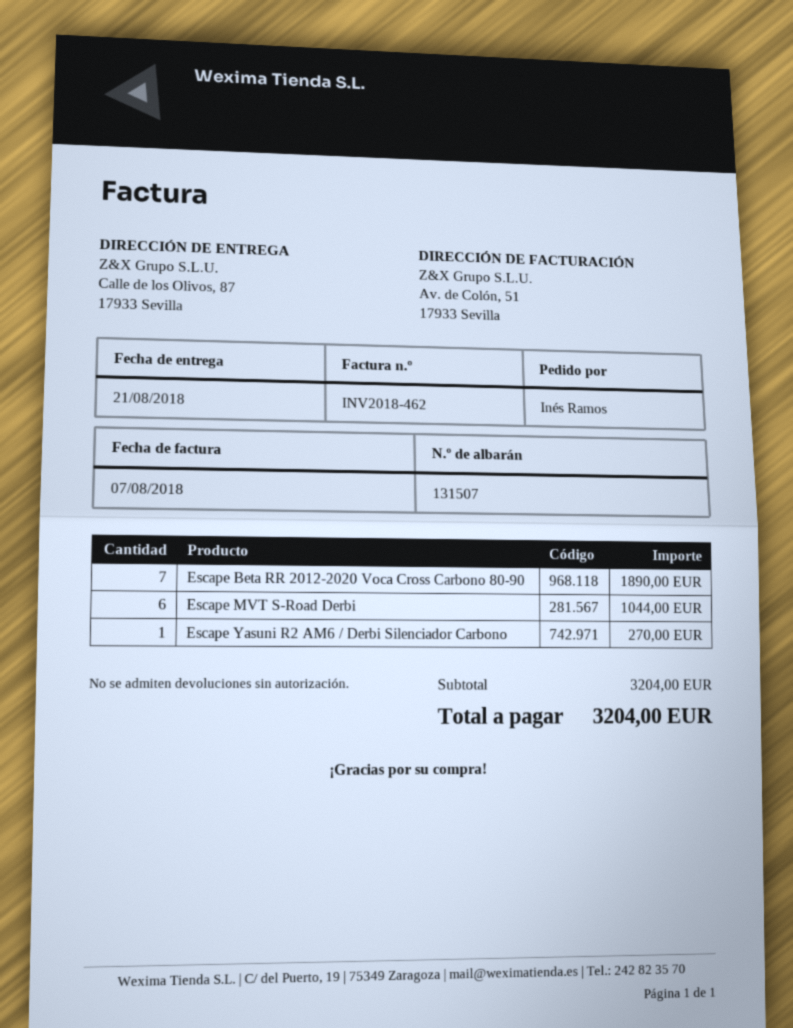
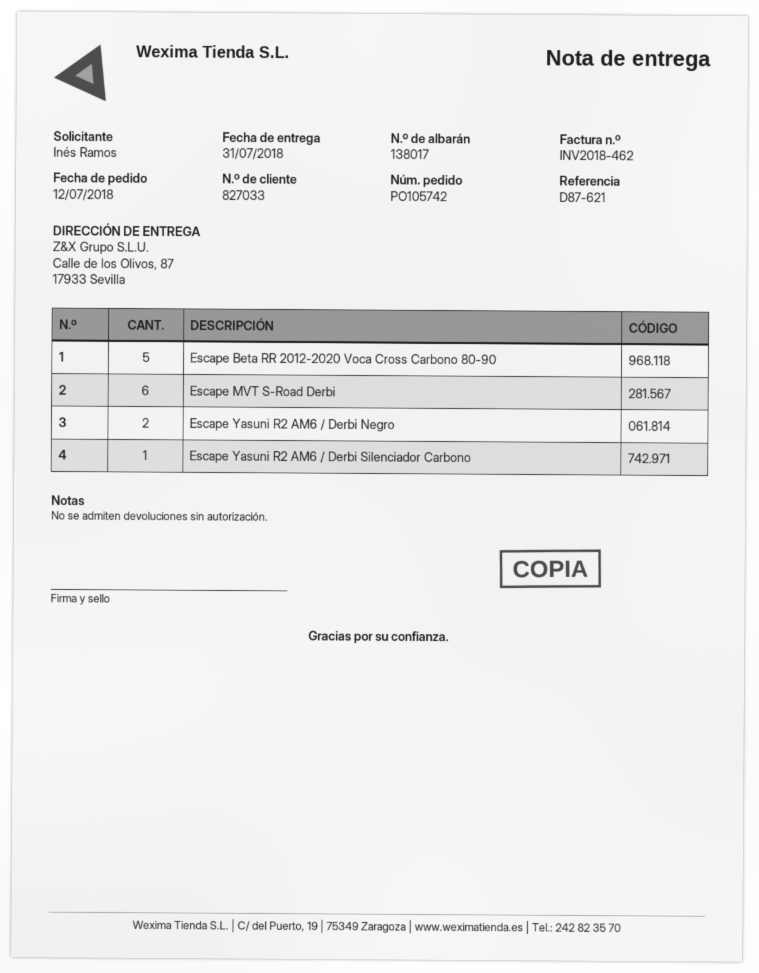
delivery note number: 131507 -> 138017
delivery date: 2018-08-21 -> 2018-07-31
Escape Beta RR 2012-2020 Voca Cross Carbono 80-90: 7 -> 5
Escape Yasuni R2 AM6 / Derbi Negro: none -> 2

